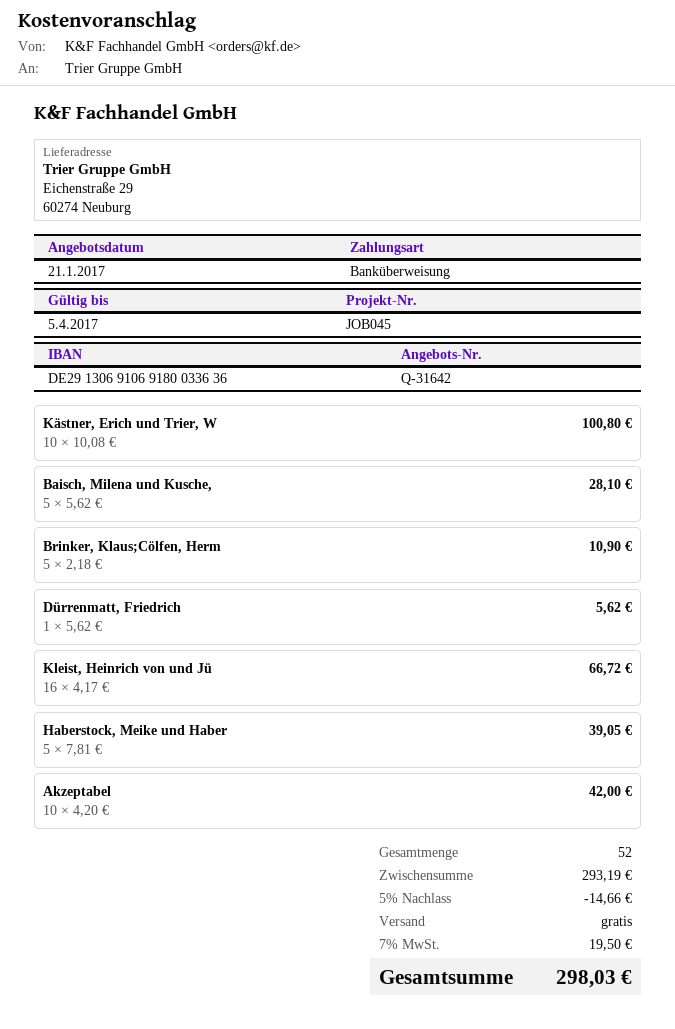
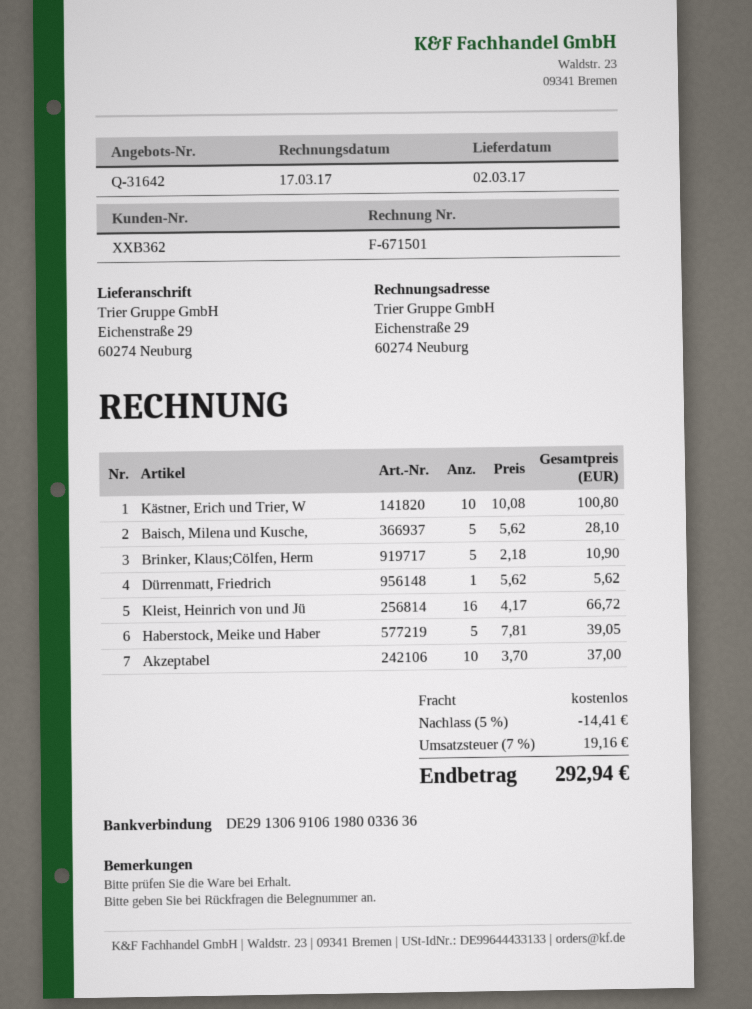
bank account: DE29130691069180033636 -> DE29130691061980033636
Akzeptabel: 10 x 4.20 = 42.00 -> 10 x 3.70 = 37.00
discount: 5% = 14.66 -> 5% = 14.41
tax: 7% = 19.50 -> 7% = 19.16
total: 298.03 -> 292.94

